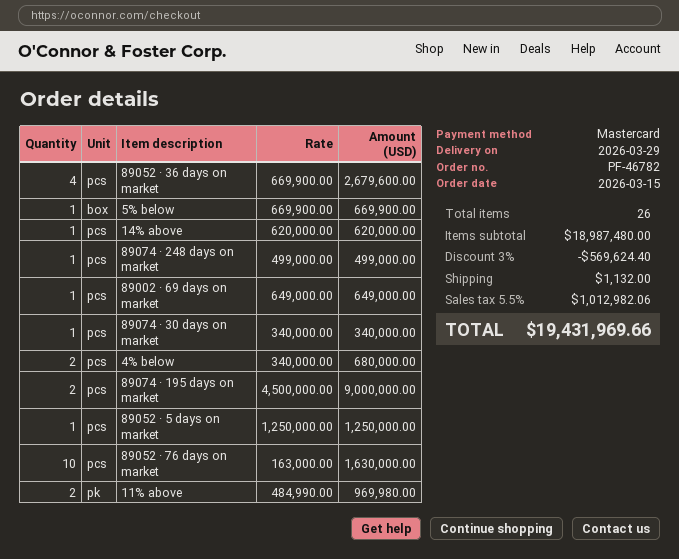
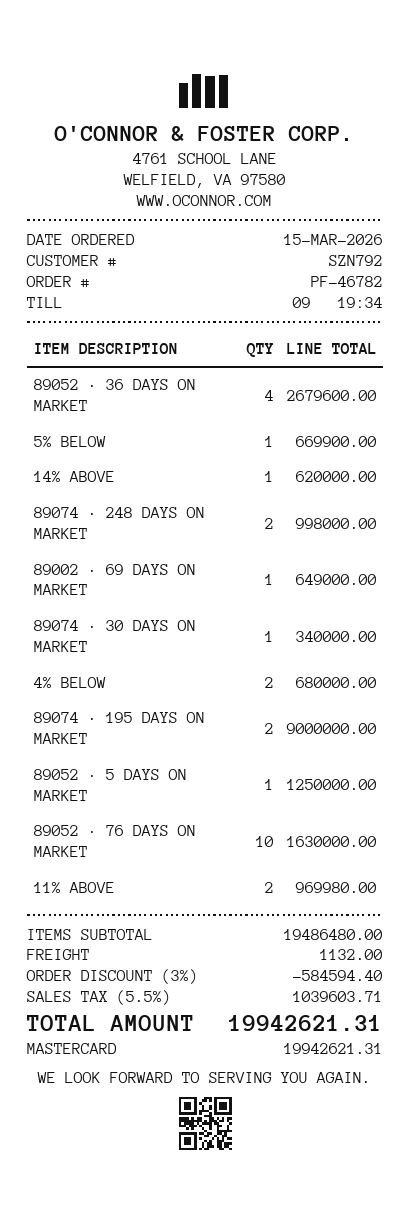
89074 · 248 days on market: 1 for 499000.00 -> 2 for 998000.00
subtotal: 18987480.00 -> 19486480.00
discount: 3% = 569624.40 -> 3% = 584594.40
tax: 5.5% = 1012982.06 -> 5.5% = 1039603.71
total: 19431969.66 -> 19942621.31

